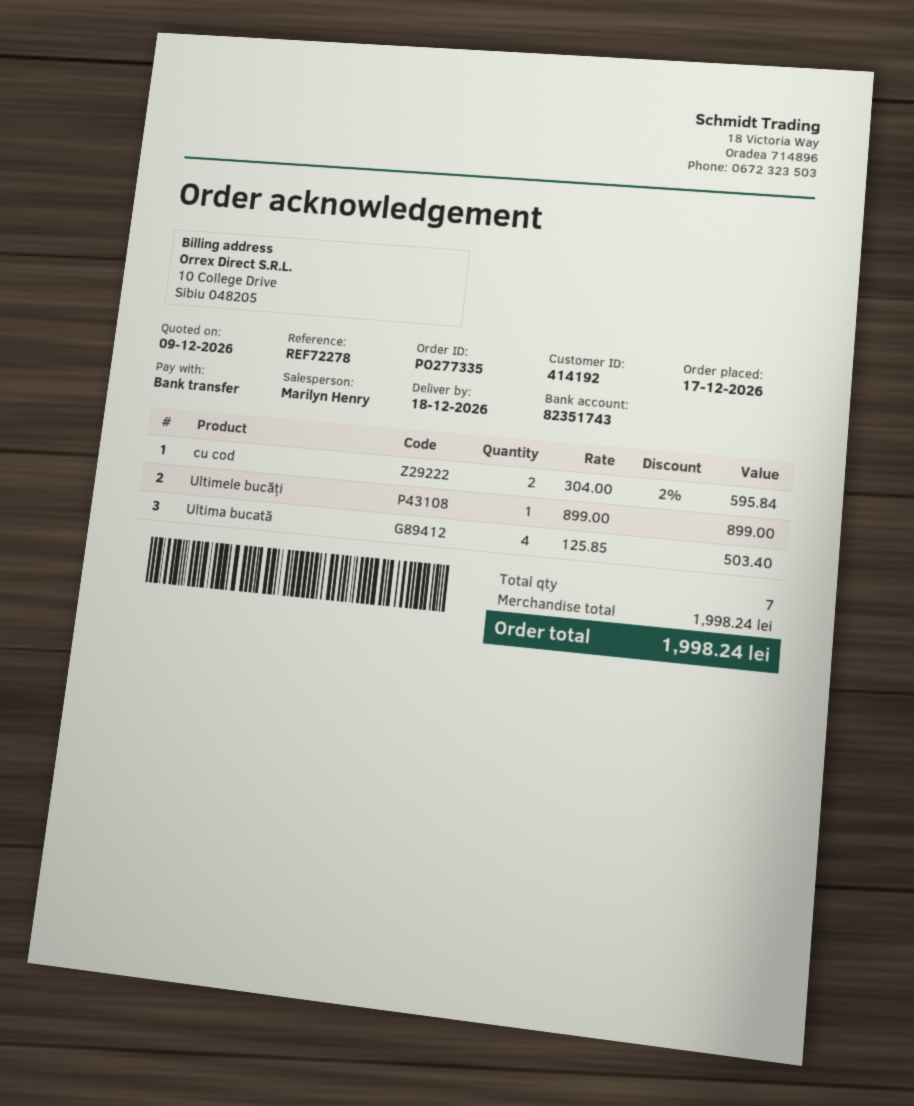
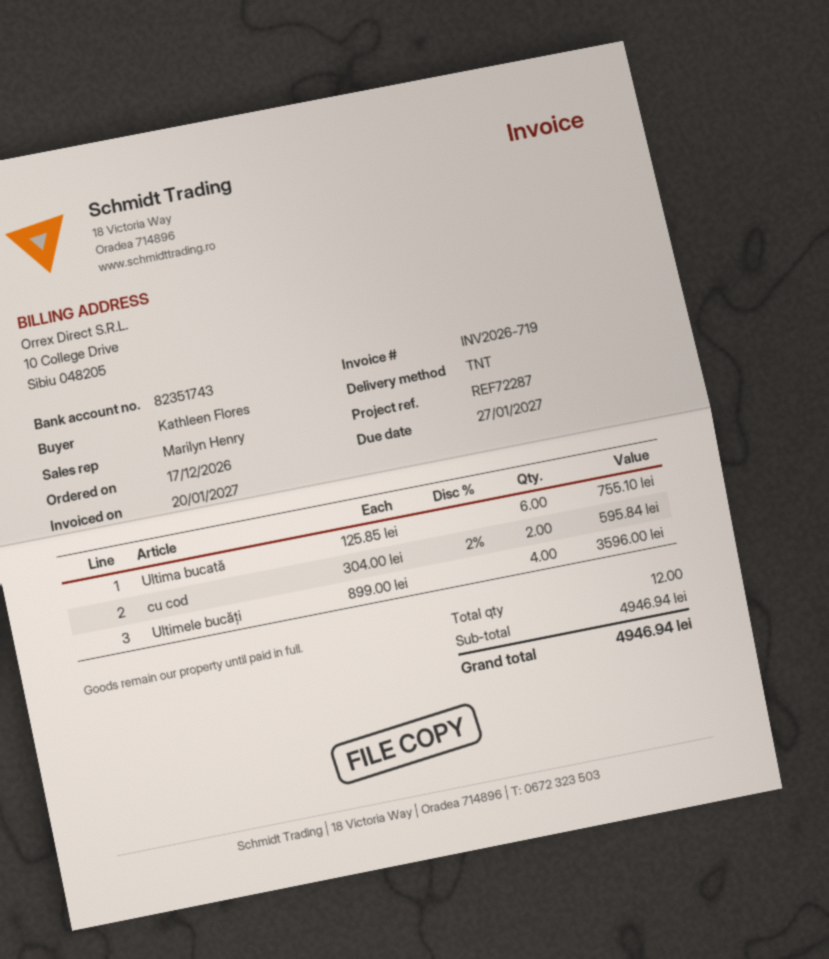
reference: REF72278 -> REF72287
Ultimele bucăți: 1 x 899.00 = 899.00 -> 4 x 899.00 = 3596.00
Ultima bucată: 4 x 125.85 = 503.40 -> 6 x 125.85 = 755.10
total quantity: 7 -> 12
subtotal: 1998.24 -> 4946.94
total: 1998.24 -> 4946.94

